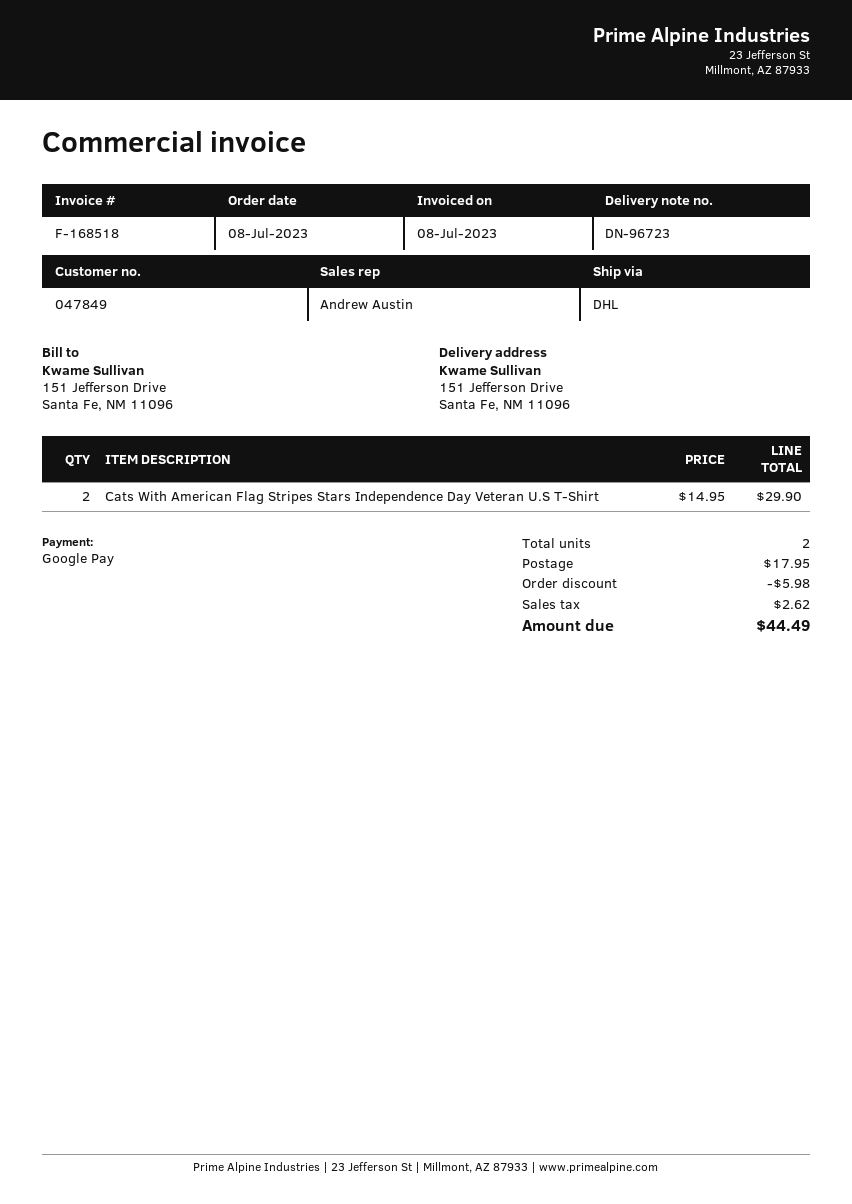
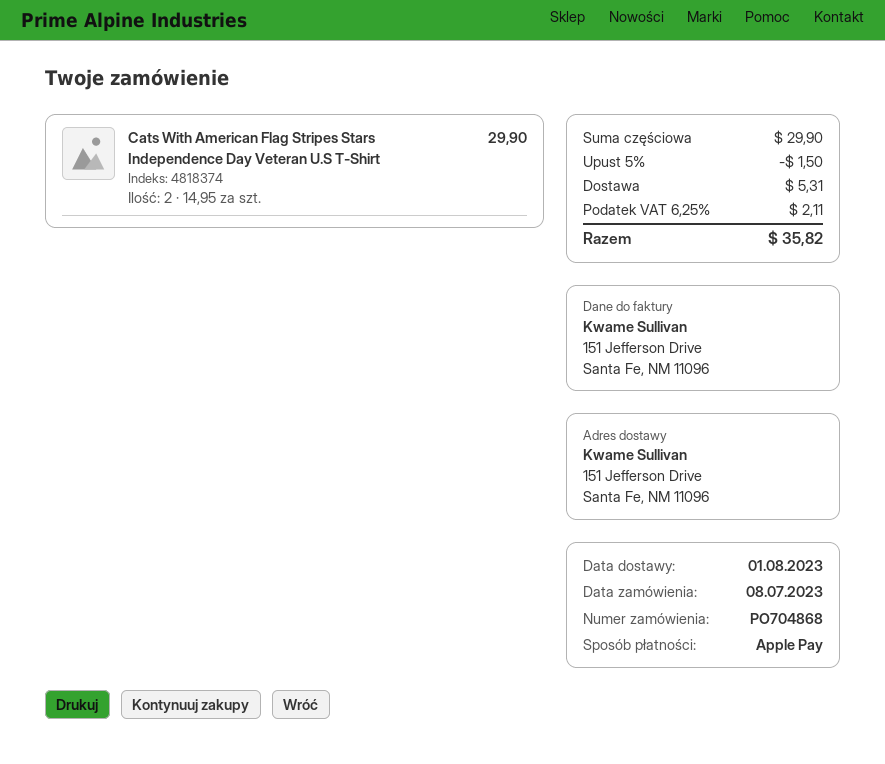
payment method: Google Pay -> Apple Pay
discount: 5.98 -> 1.50
shipping: 17.95 -> 5.31
tax: 2.62 -> 2.11
total: 44.49 -> 35.82

